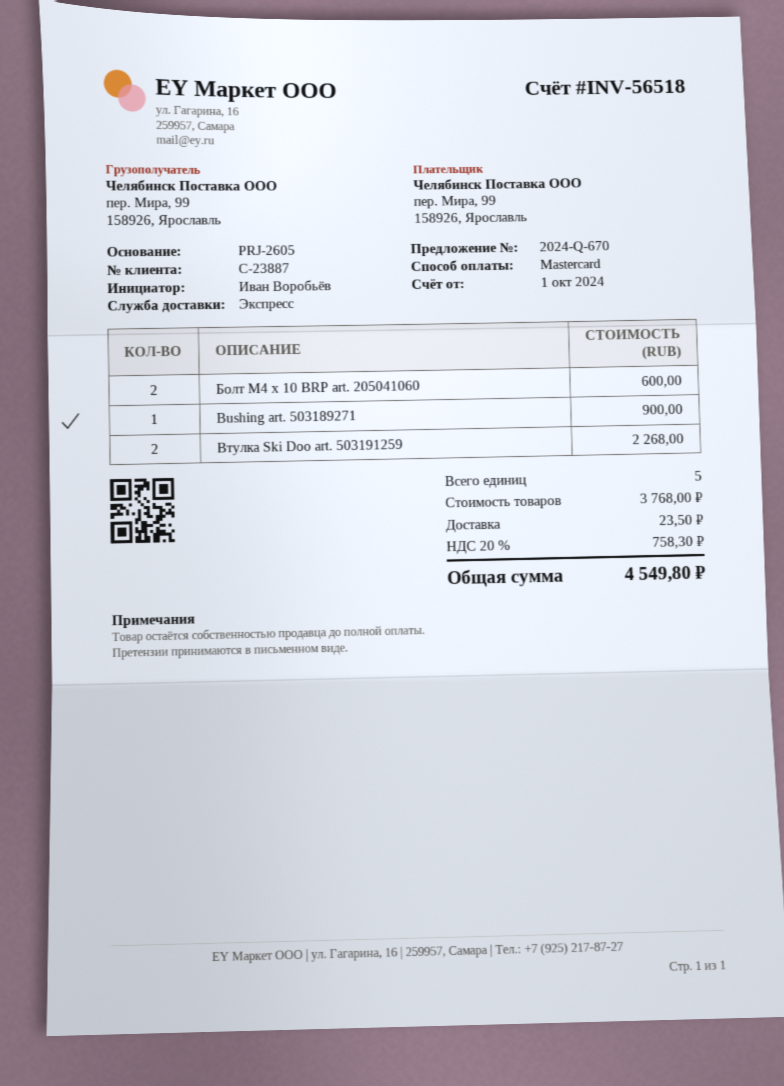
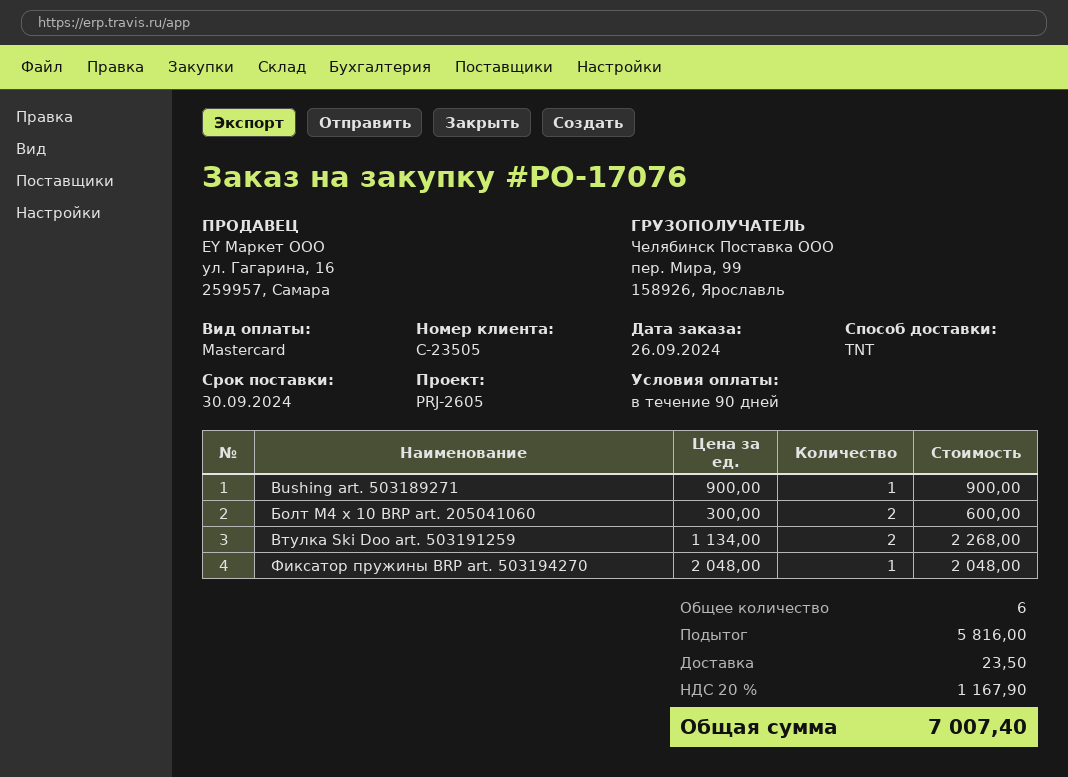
customer number: C-23887 -> C-23505
shipping method: express -> TNT
Фиксатор пружины BRP art. 503194270: none -> 1 for 2048.00
total quantity: 5 -> 6
subtotal: 3768.00 -> 5816.00
tax: 20% = 758.30 -> 20% = 1167.90
total: 4549.80 -> 7007.40

